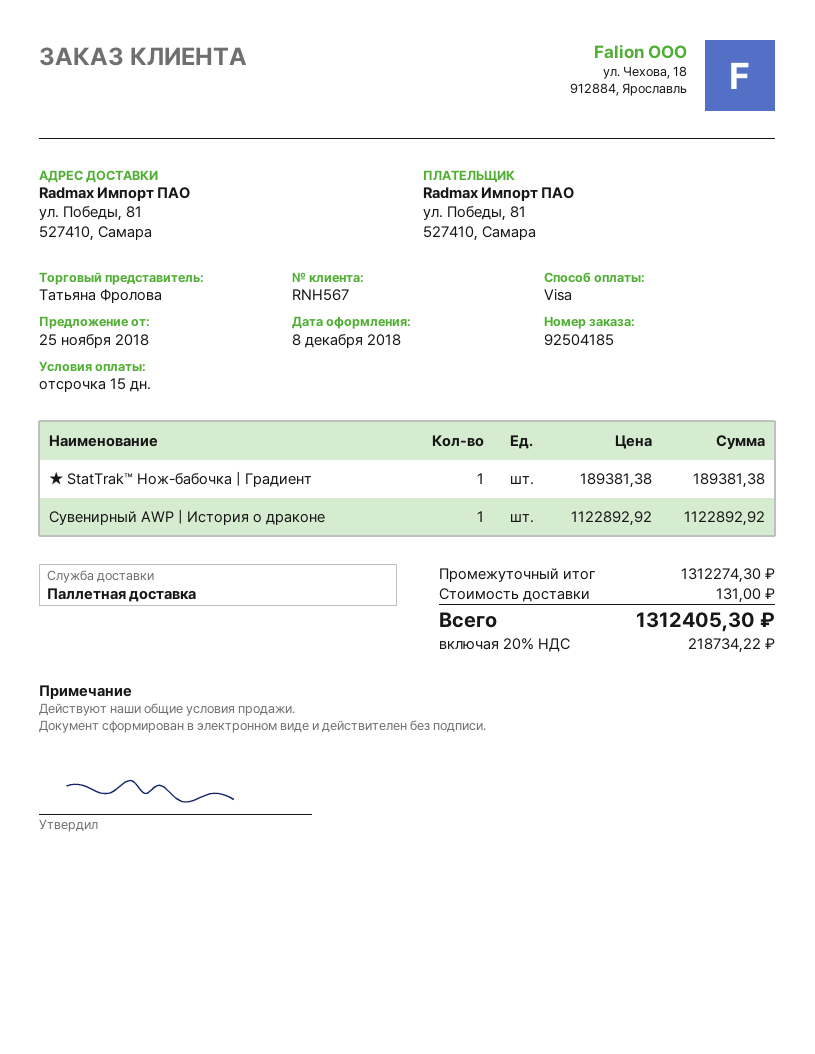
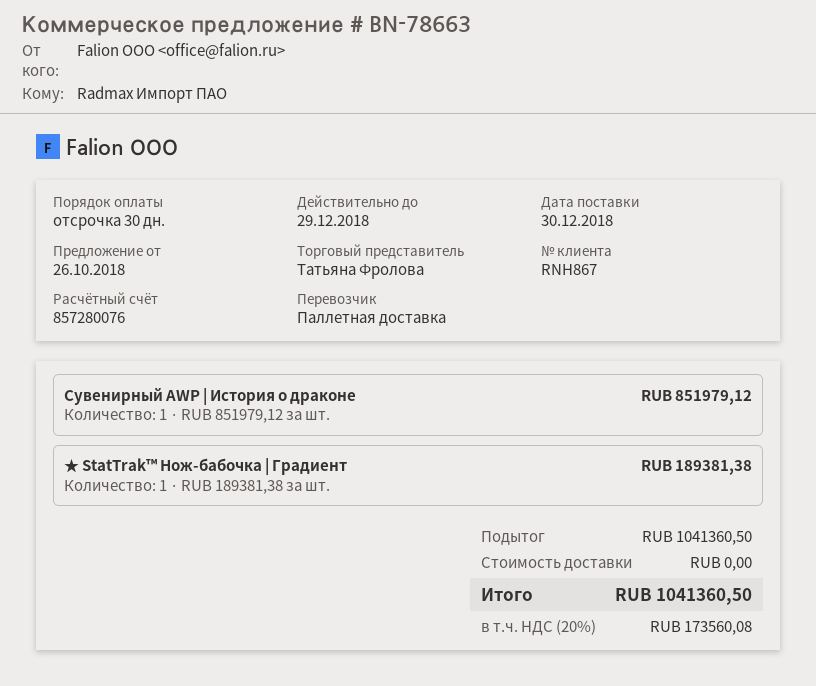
quote date: 2018-11-25 -> 2018-10-26
payment terms: 15 days -> 30 days
customer number: RNH567 -> RNH867
Сувенирный AWP | История о драконе: 1 x 1122892.92 = 1122892.92 -> 1 x 851979.12 = 851979.12
subtotal: 1312274.30 -> 1041360.50
shipping: 131.00 -> 0.00
tax: 20% = 218734.22 -> 20% = 173560.08
total: 1312405.30 -> 1041360.50

